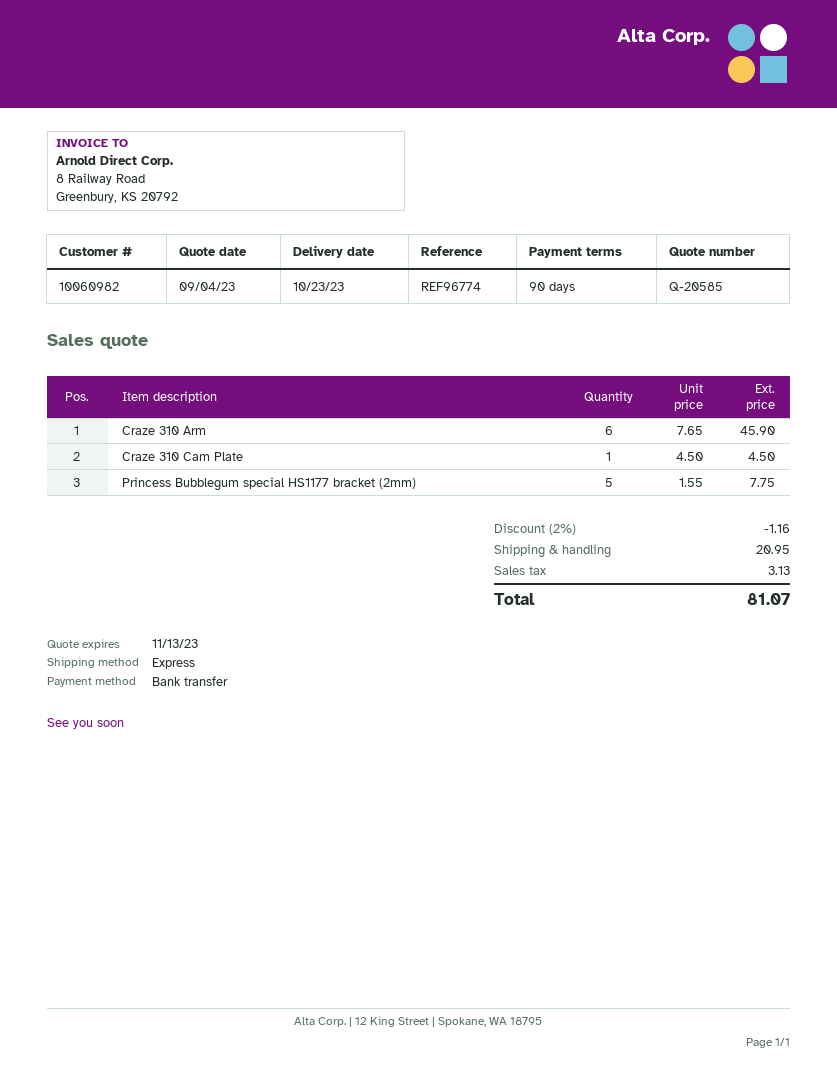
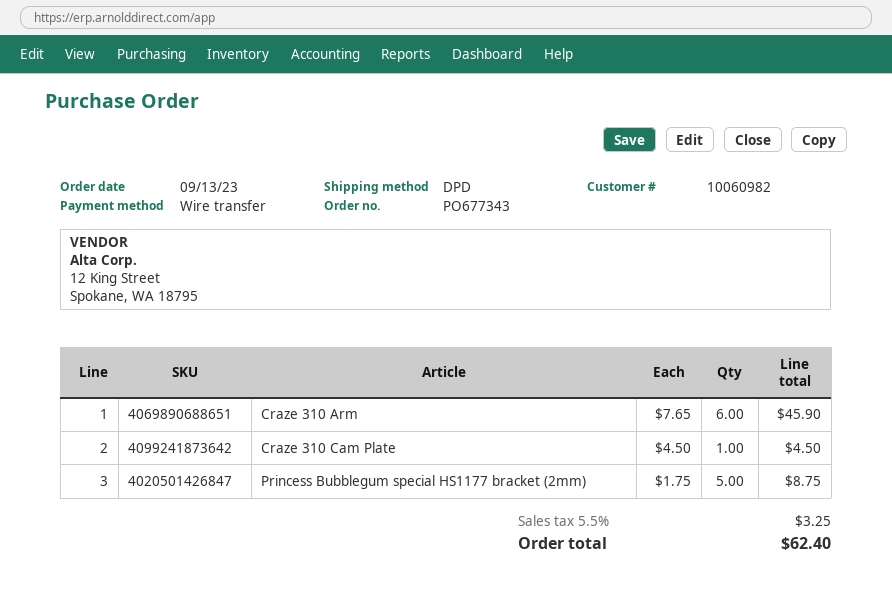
shipping method: express -> DPD
Princess Bubblegum special HS1177 bracket (2mm): 5 x 1.55 = 7.75 -> 5 x 1.75 = 8.75
discount: 2% = 1.16 -> none
shipping: 20.95 -> none
tax: 3.13 -> 3.25
total: 81.07 -> 62.40

